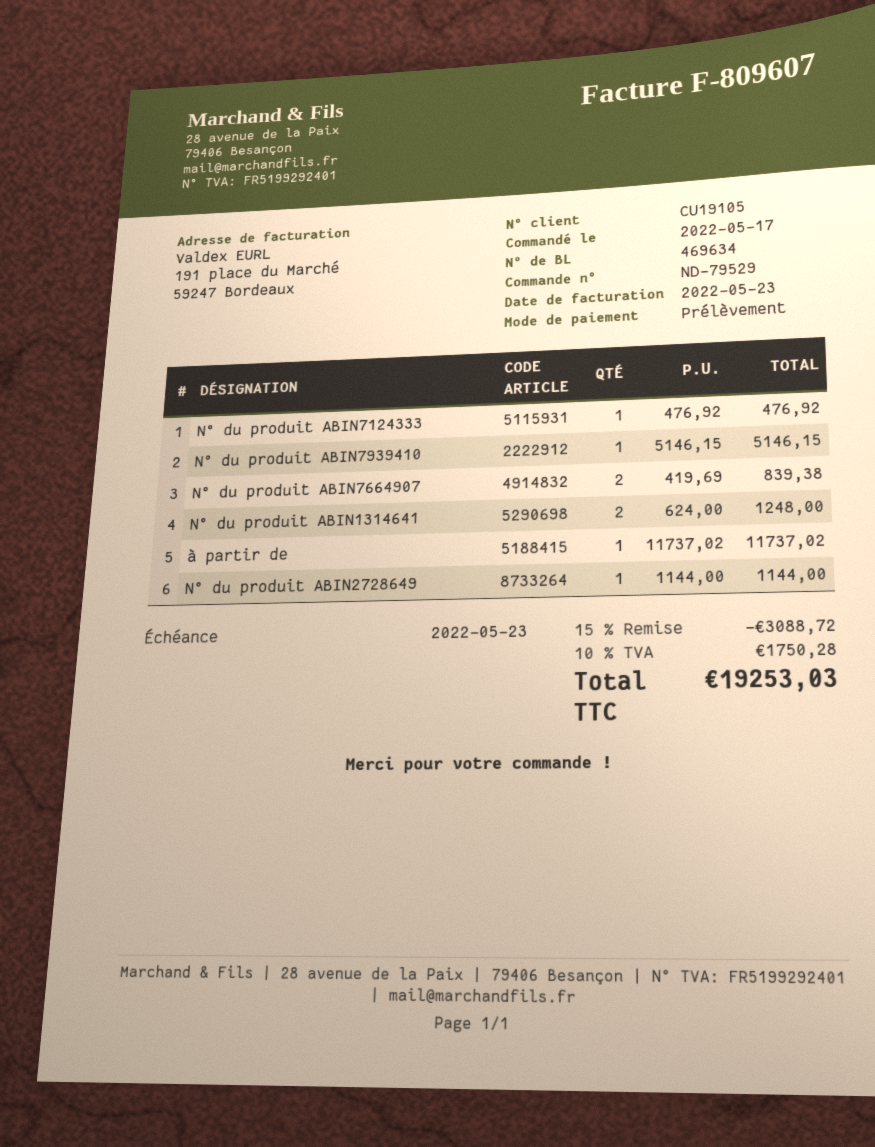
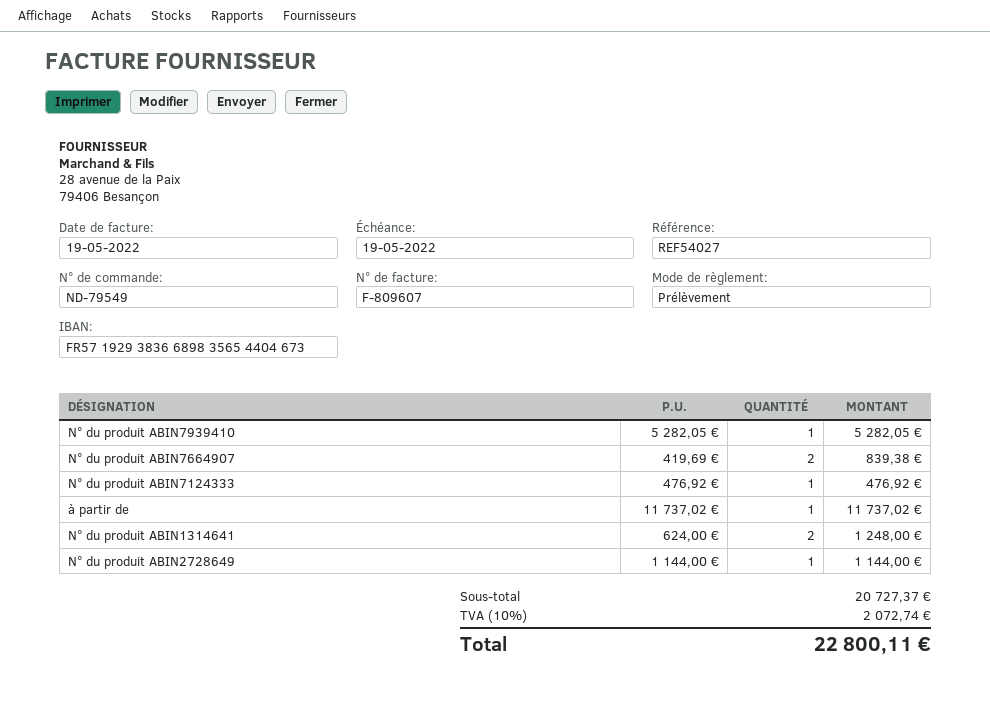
order number: ND-79529 -> ND-79549
invoice date: 2022-05-23 -> 2022-05-19
due date: 2022-05-23 -> 2022-05-19
N° du produit ABIN7939410: 1 x 5146.15 = 5146.15 -> 1 x 5282.05 = 5282.05
discount: 15% = 3088.72 -> none
tax: 10% = 1750.28 -> 10% = 2072.74
total: 19253.03 -> 22800.11

